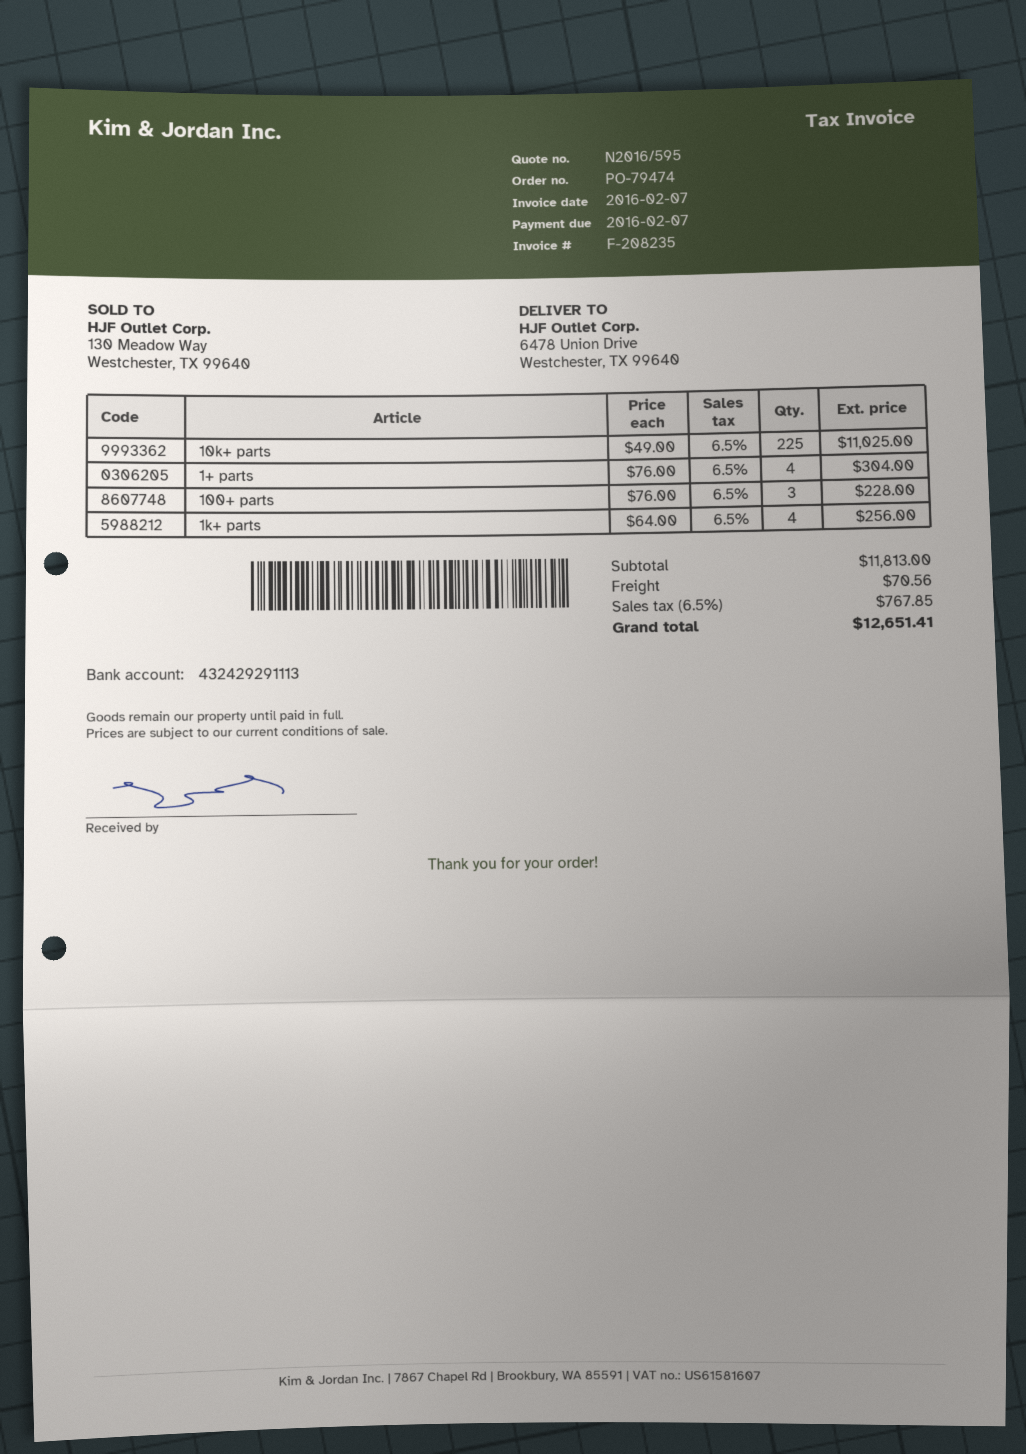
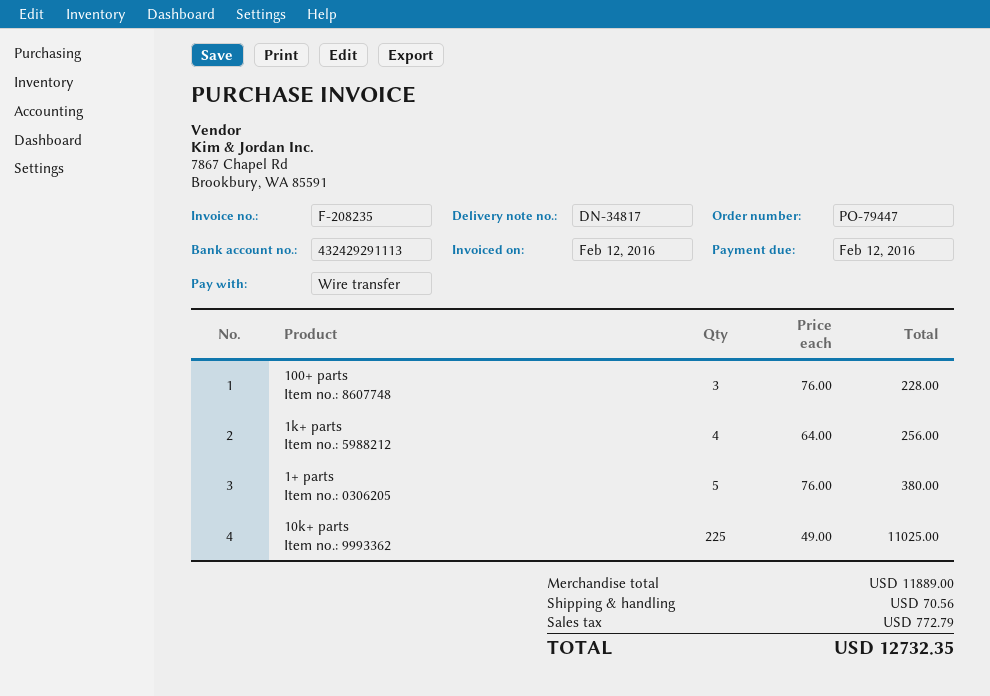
order number: PO-79474 -> PO-79447
invoice date: 2016-02-07 -> 2016-02-12
due date: 2016-02-07 -> 2016-02-12
1+ parts: 4 x 76.00 = 304.00 -> 5 x 76.00 = 380.00
subtotal: 11813.00 -> 11889.00
tax: 767.85 -> 772.79
total: 12651.41 -> 12732.35

